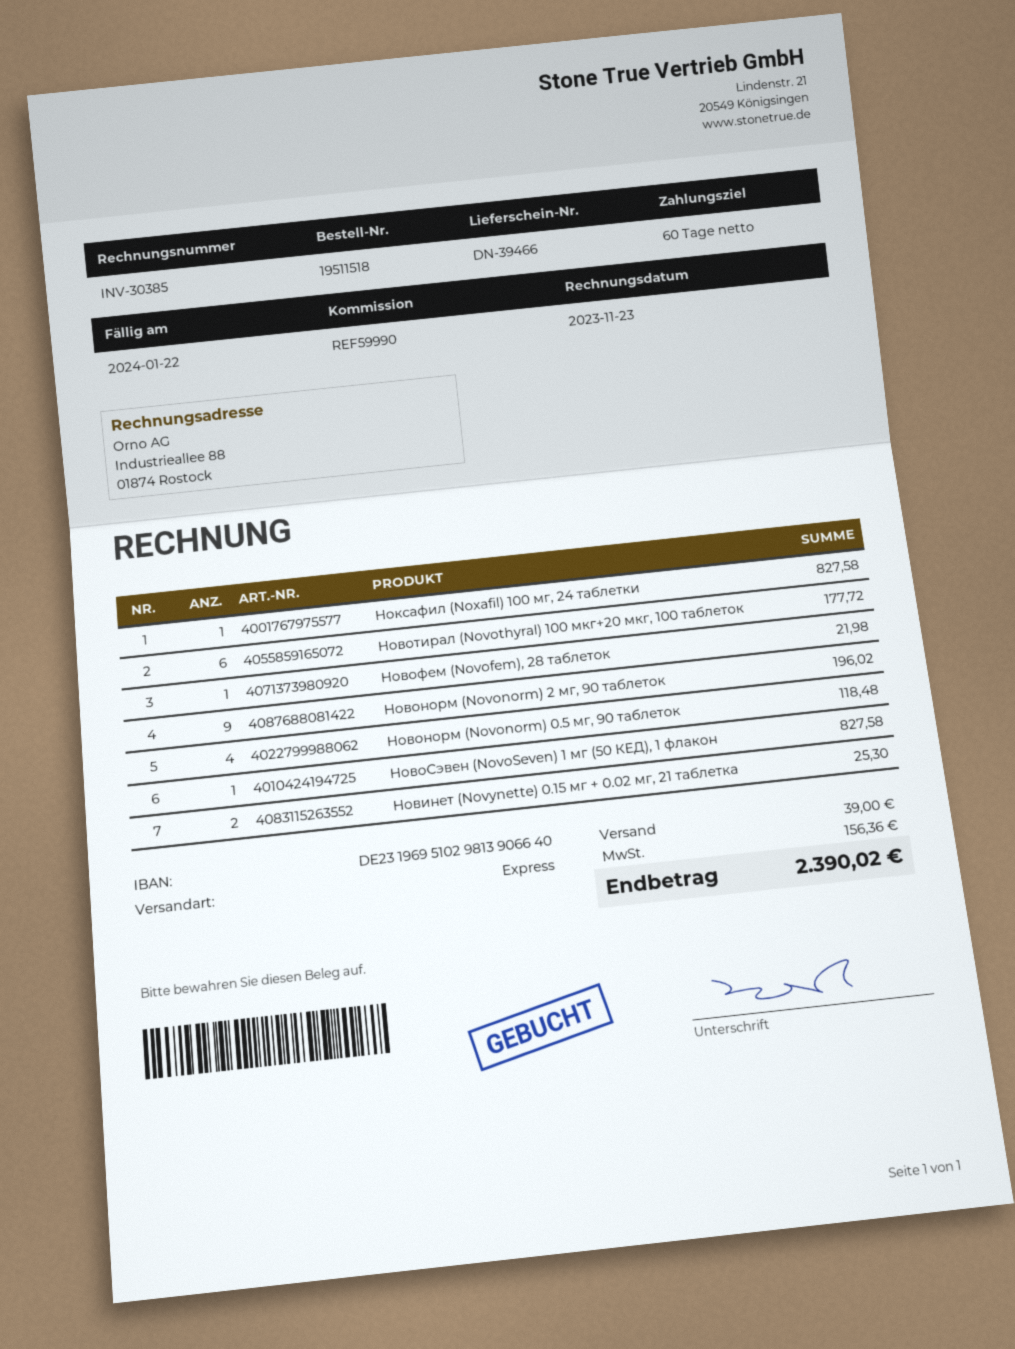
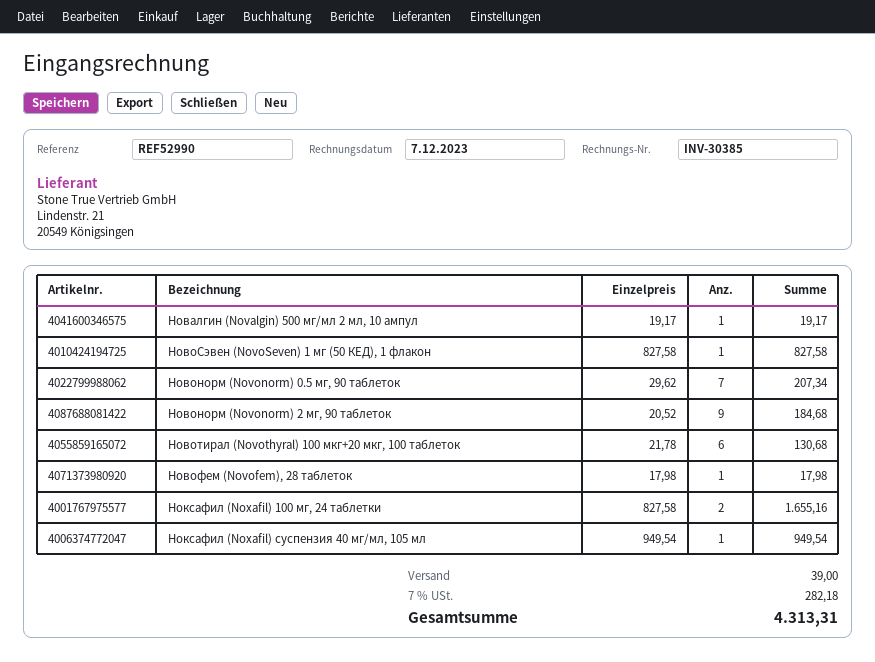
invoice date: 2023-11-23 -> 2023-12-07
reference: REF59990 -> REF52990
Ноксафил (Noxafil) 100 мг, 24 таблетки: 1 for 827.58 -> 2 for 1655.16
Новотирал (Novothyral) 100 мкг+20 мкг, 100 таблеток: 6 for 177.72 -> 6 for 130.68
Новофем (Novofem), 28 таблеток: 1 for 21.98 -> 1 for 17.98
Новонорм (Novonorm) 2 мг, 90 таблеток: 9 for 196.02 -> 9 for 184.68
Новонорм (Novonorm) 0.5 мг, 90 таблеток: 4 for 118.48 -> 7 for 207.34
Новинет (Novynette) 0.15 мг + 0.02 мг, 21 таблетка: 2 for 25.30 -> none
Новалгин (Novalgin) 500 мг/мл 2 мл, 10 ампул: none -> 1 for 19.17
Ноксафил (Noxafil) суспензия 40 мг/мл, 105 мл: none -> 1 for 949.54
tax: 156.36 -> 282.18
total: 2390.02 -> 4313.31

